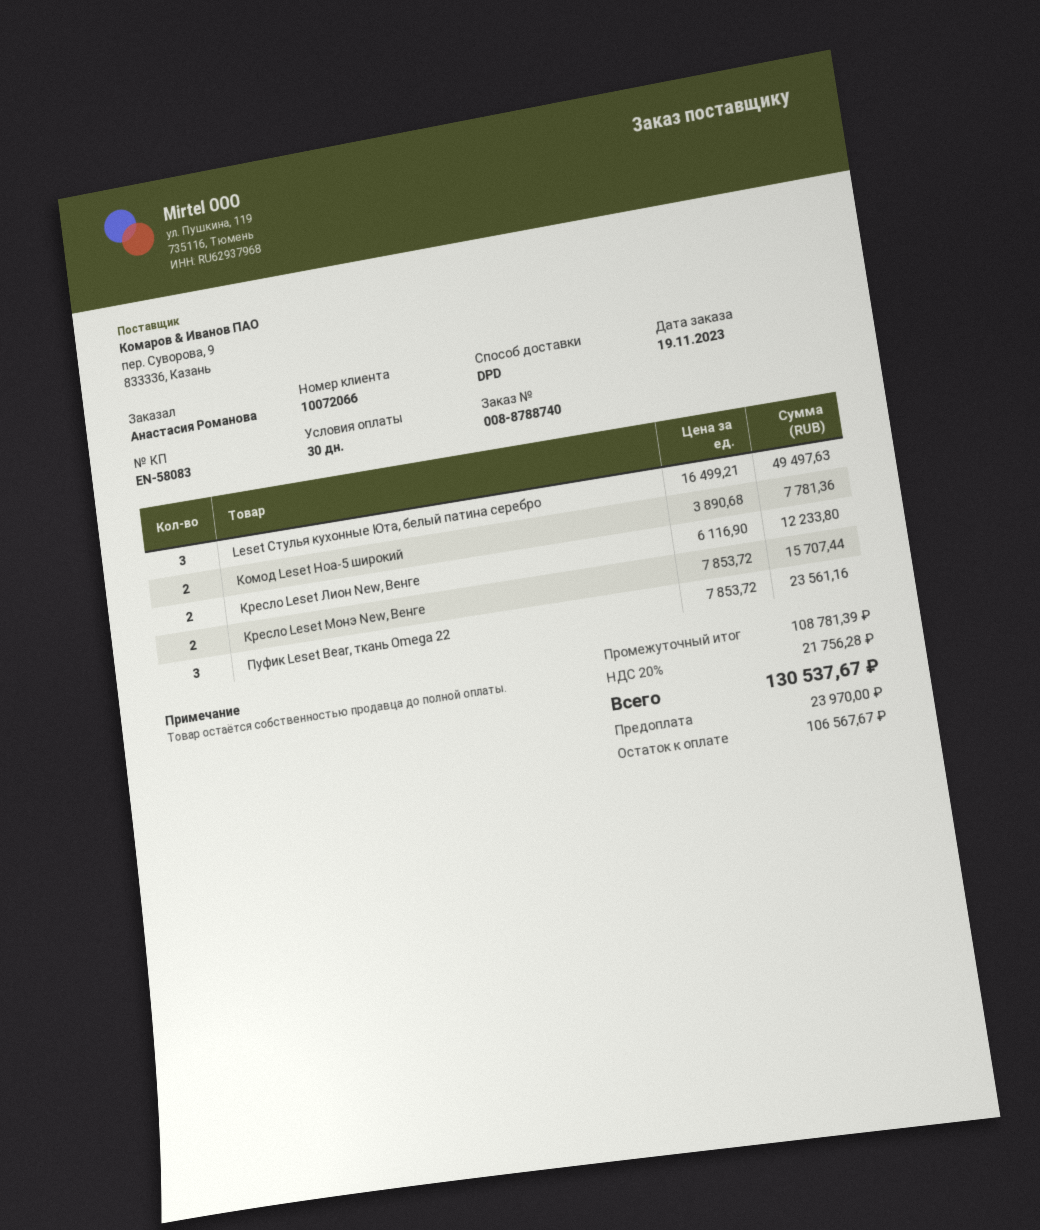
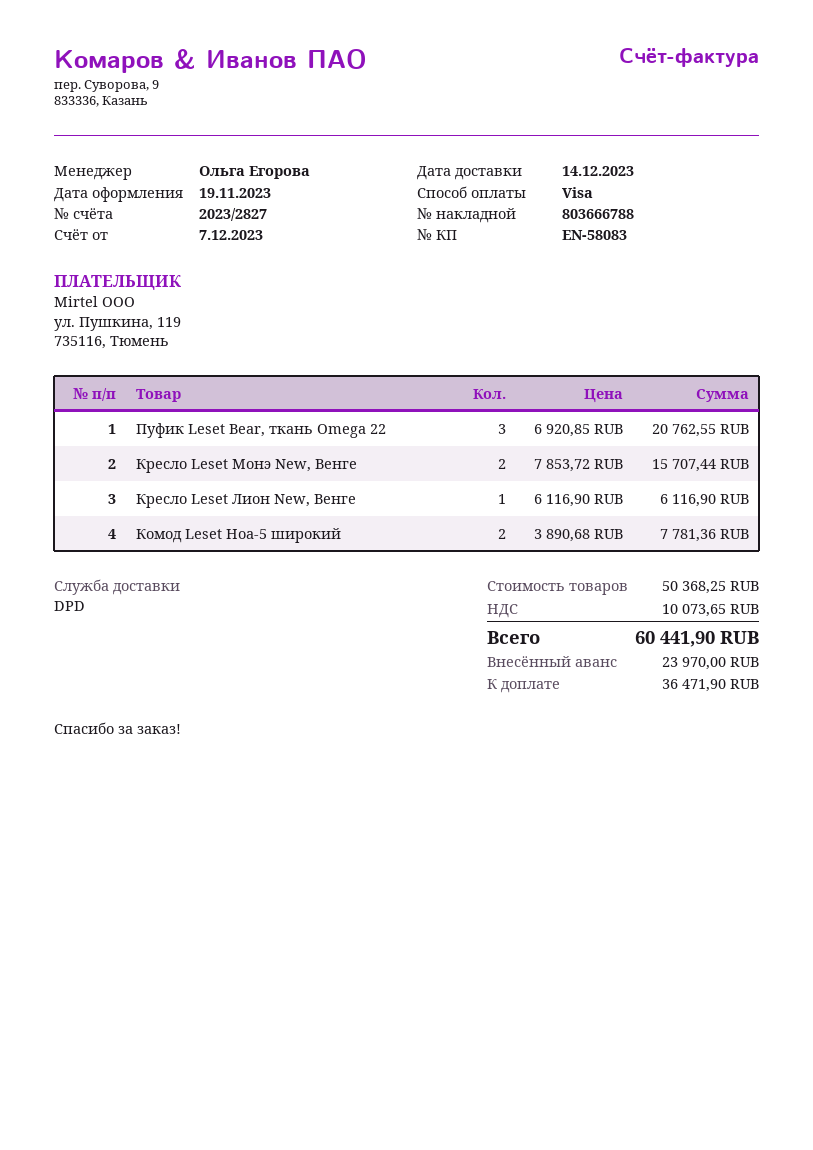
Leset Стулья кухонные Юта, белый патина серебро: 3 x 16499.21 = 49497.63 -> none
Кресло Leset Лион New, Венге: 2 x 6116.90 = 12233.80 -> 1 x 6116.90 = 6116.90
Пуфик Leset Bear, ткань Omega 22: 3 x 7853.72 = 23561.16 -> 3 x 6920.85 = 20762.55
subtotal: 108781.39 -> 50368.25
tax: 21756.28 -> 10073.65
total: 130537.67 -> 60441.90
balance: 106567.67 -> 36471.90

